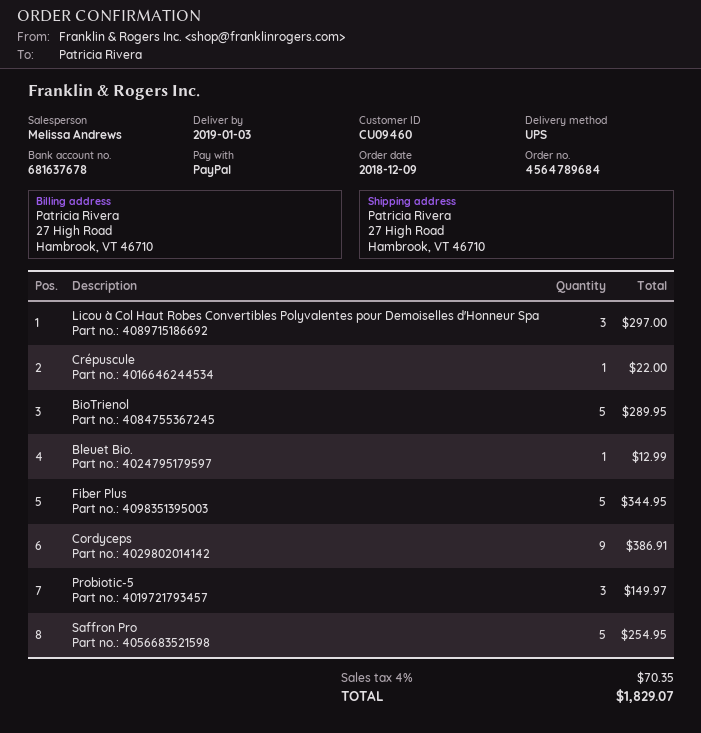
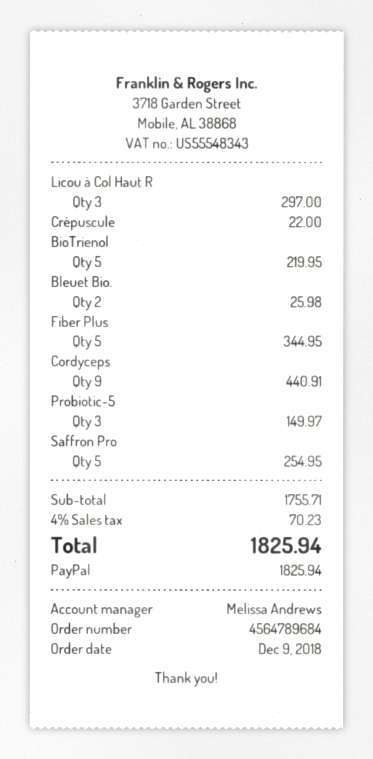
BioTrienol: 5 for 289.95 -> 5 for 219.95
Bleuet Bio.: 1 for 12.99 -> 2 for 25.98
Cordyceps: 9 for 386.91 -> 9 for 440.91
tax: 4% = 70.35 -> 4% = 70.23
total: 1829.07 -> 1825.94

